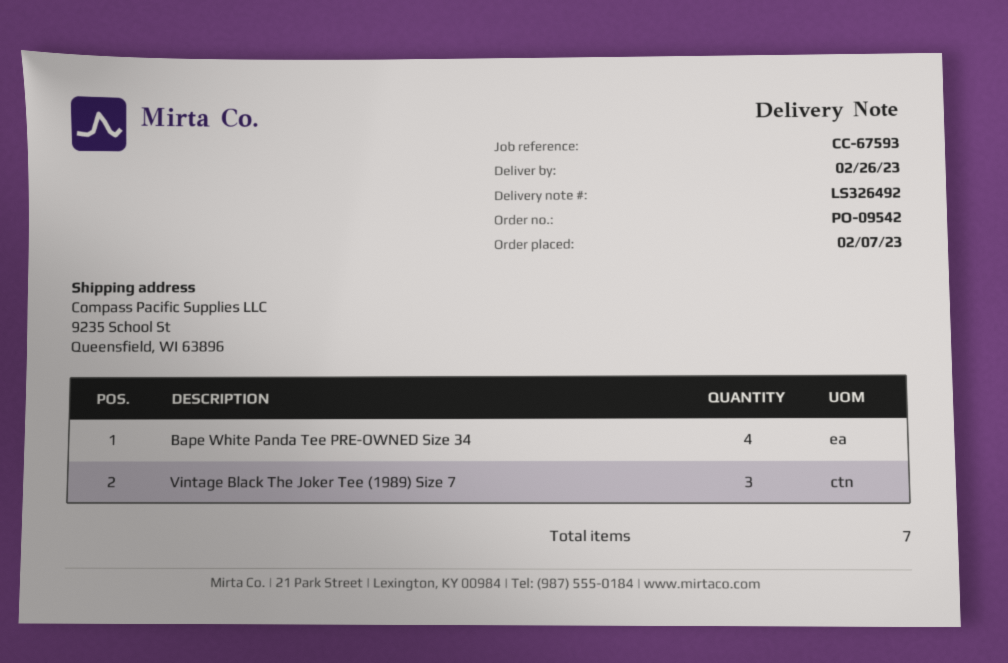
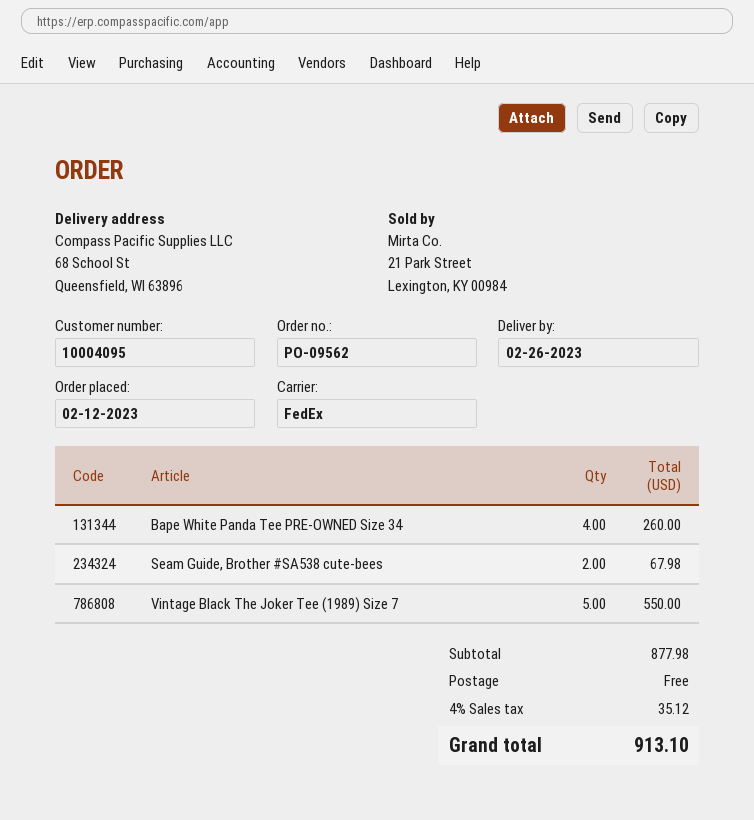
order number: PO-09542 -> PO-09562
order date: 2023-02-07 -> 2023-02-12
ship to: 9235 School St, Queensfield, WI 63896 -> 68 School St, Queensfield, WI 63896
Vintage Black The Joker Tee (1989) Size 7: 3 -> 5
Seam Guide, Brother #SA538 cute-bees: none -> 2

